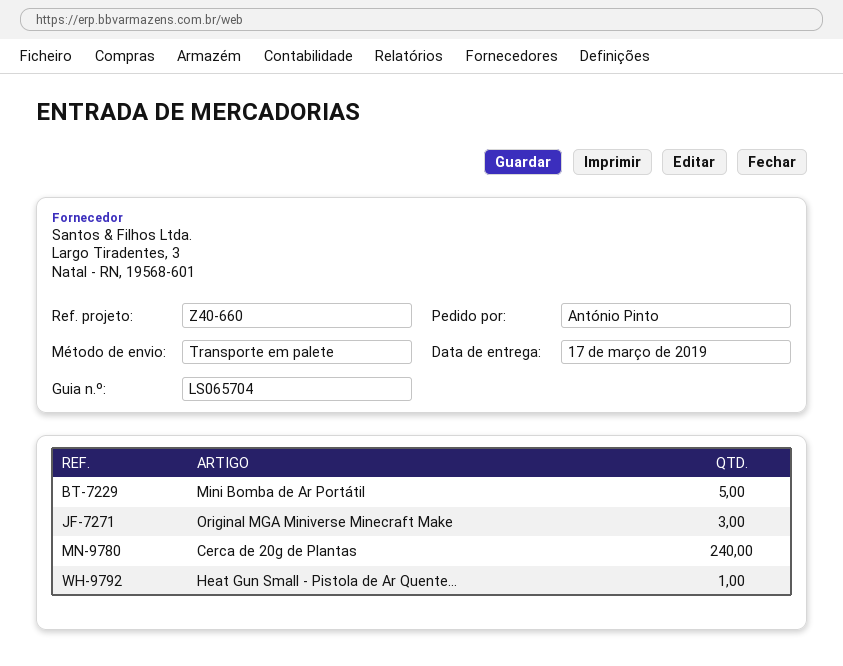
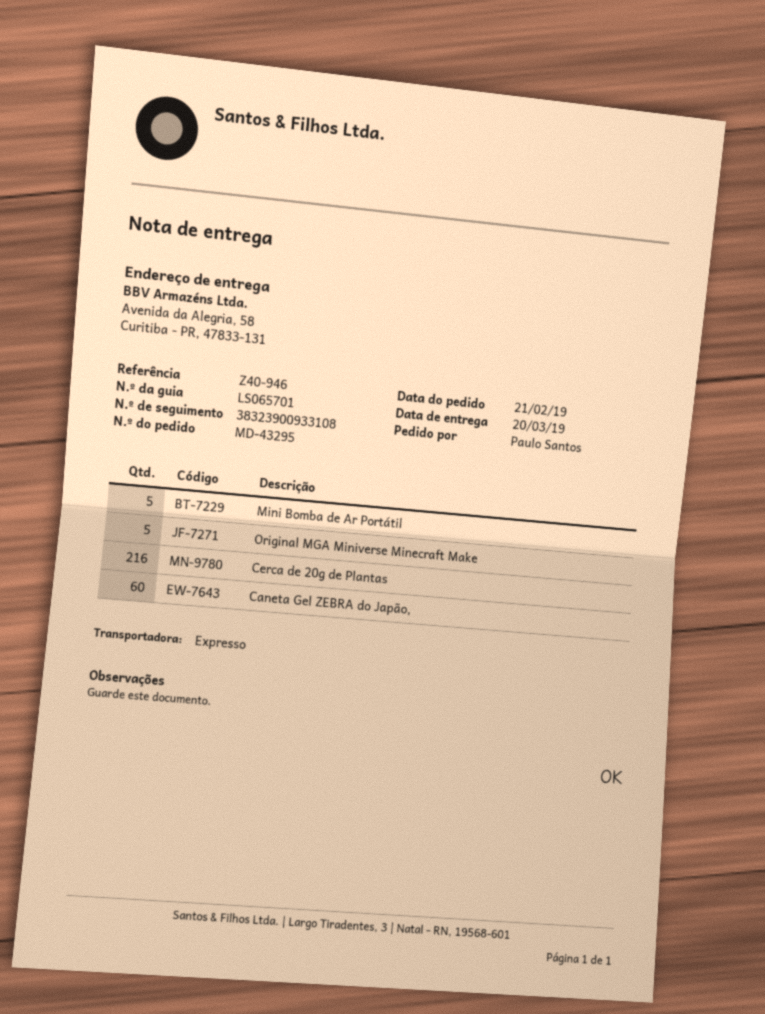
delivery note number: LS065704 -> LS065701
delivery date: 2019-03-17 -> 2019-03-20
reference: Z40-660 -> Z40-946
ordered by: António Pinto -> Paulo Santos
shipping method: pallet freight -> express
Original MGA Miniverse Minecraft Make: 3 -> 5
Cerca de 20g de Plantas: 240 -> 216
Heat Gun Small - Pistola de Ar Quente...: 1 -> none
Caneta Gel ZEBRA do Japão,: none -> 60

